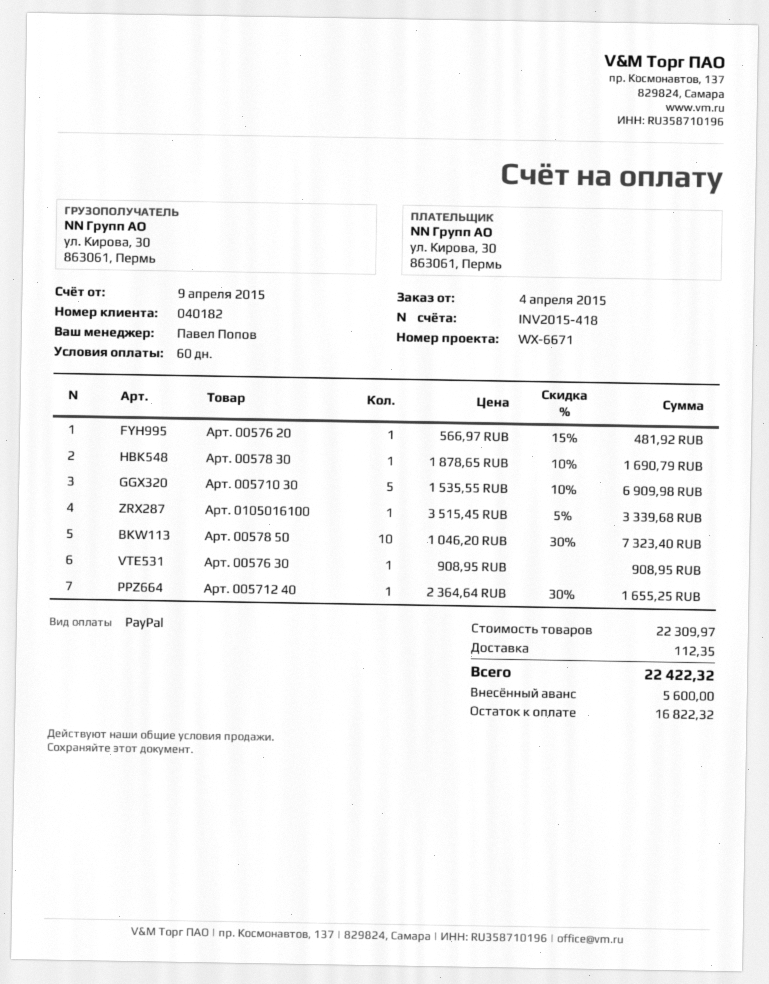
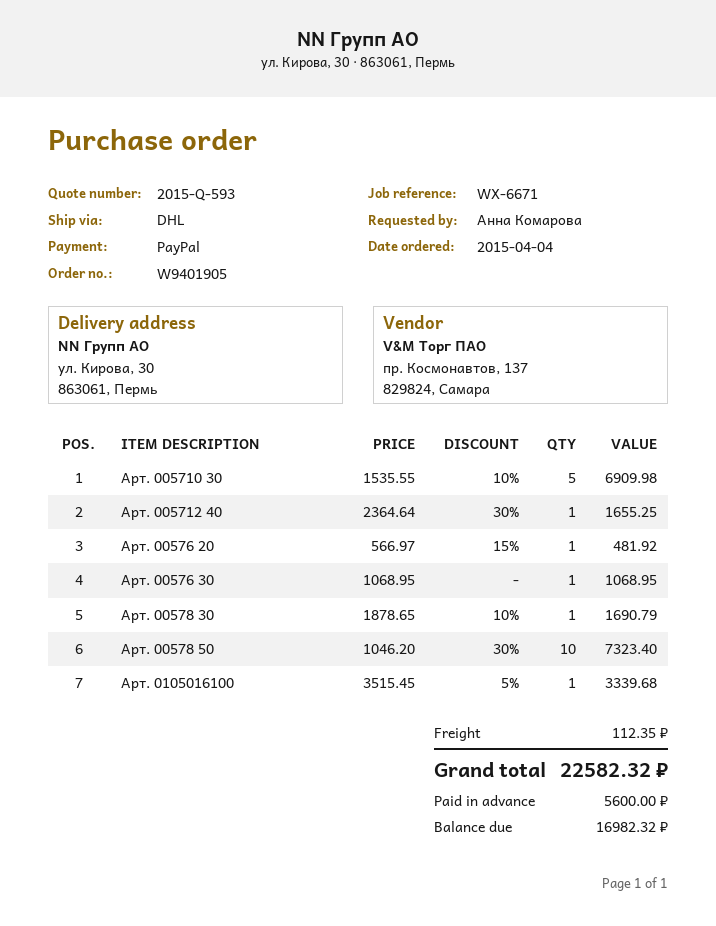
Арт. 00576 30: 1 x 908.95 = 908.95 -> 1 x 1068.95 = 1068.95
total: 22422.32 -> 22582.32
balance: 16822.32 -> 16982.32

